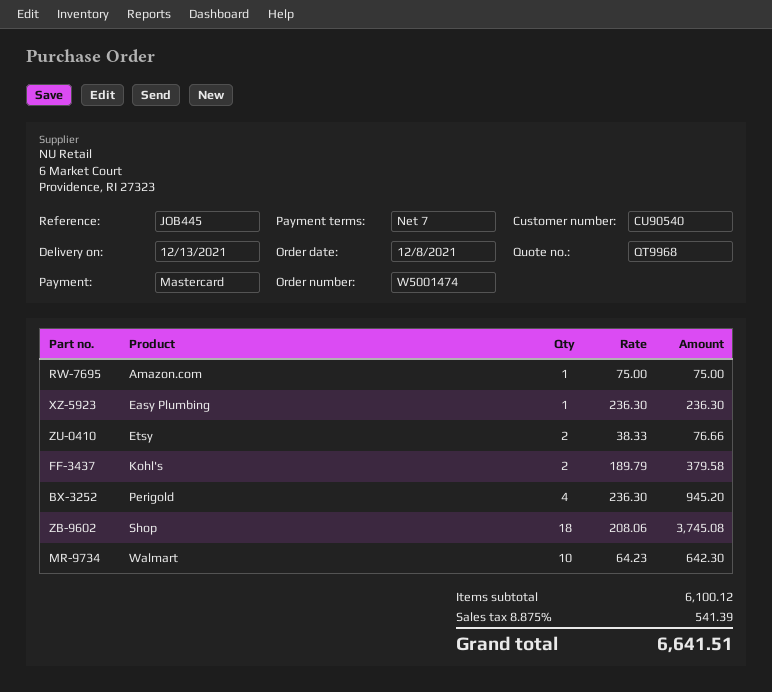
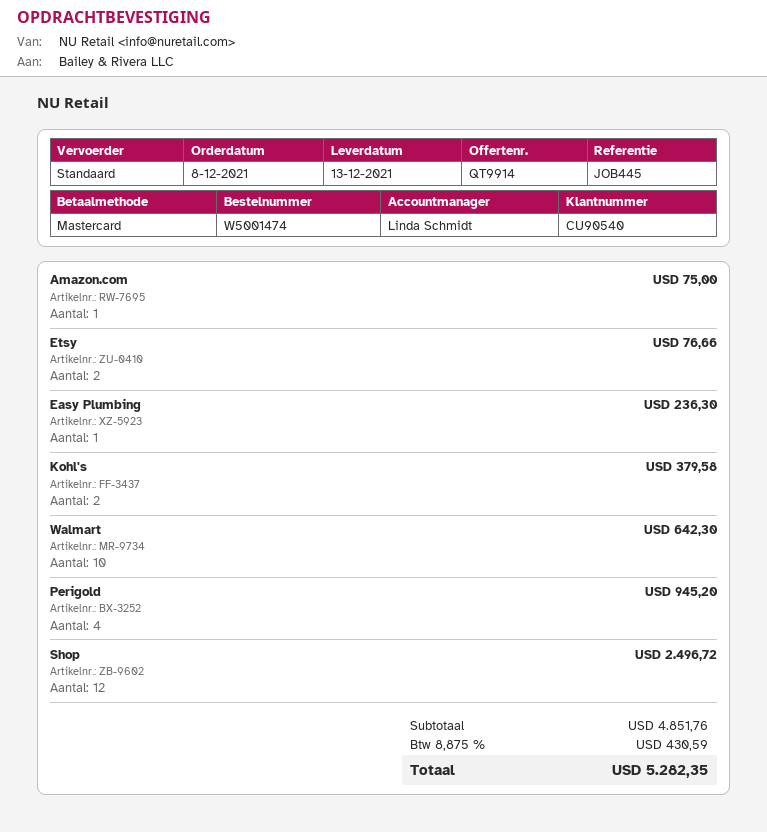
quote number: QT9968 -> QT9914
Shop: 18 for 3745.08 -> 12 for 2496.72
subtotal: 6100.12 -> 4851.76
tax: 8.875% = 541.39 -> 8.875% = 430.59
total: 6641.51 -> 5282.35

